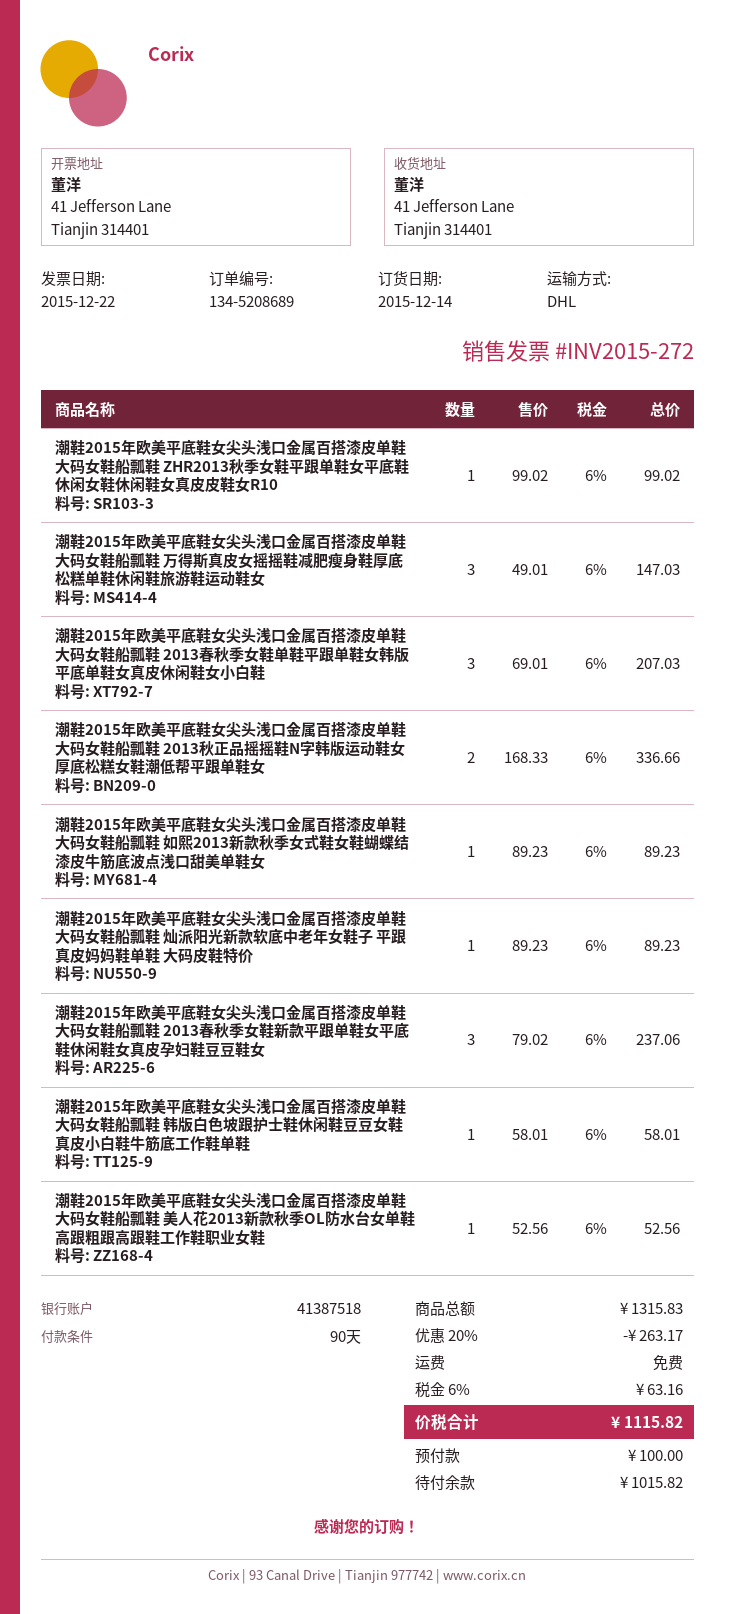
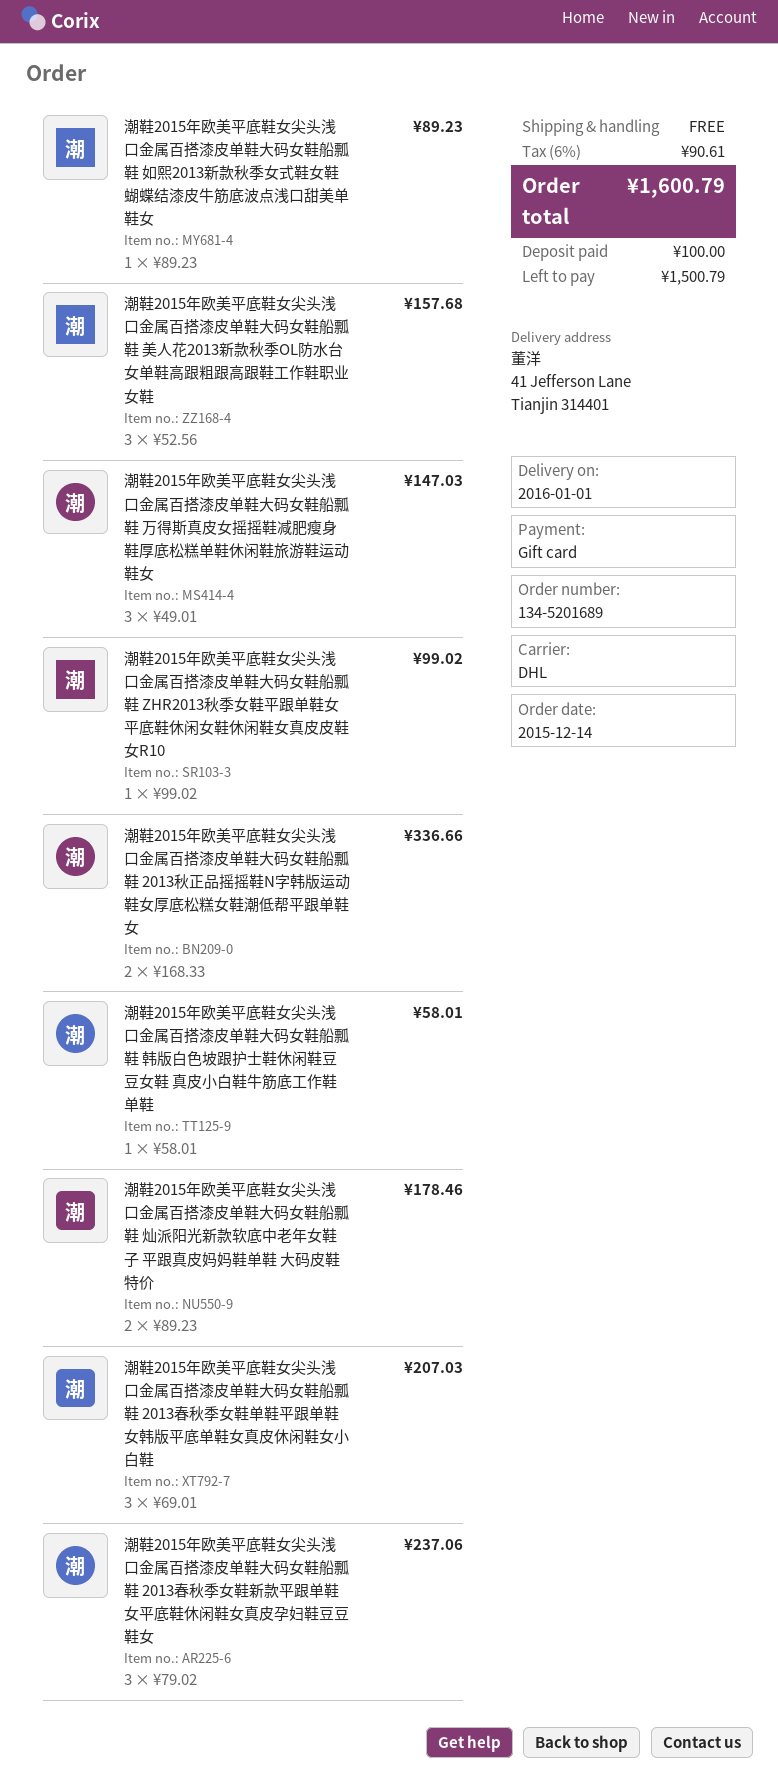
order number: 134-5208689 -> 134-5201689
潮鞋2015年欧美平底鞋女尖头浅口金属百搭漆皮单鞋大码女鞋船瓢鞋 灿派阳光新款软底中老年女鞋子 平跟真皮妈妈鞋单鞋 大码皮鞋特价: 1 x 89.23 = 89.23 -> 2 x 89.23 = 178.46
潮鞋2015年欧美平底鞋女尖头浅口金属百搭漆皮单鞋大码女鞋船瓢鞋 美人花2013新款秋季OL防水台女单鞋高跟粗跟高跟鞋工作鞋职业女鞋: 1 x 52.56 = 52.56 -> 3 x 52.56 = 157.68
discount: 20% = 263.17 -> none
tax: 6% = 63.16 -> 6% = 90.61
total: 1115.82 -> 1600.79
balance: 1015.82 -> 1500.79

